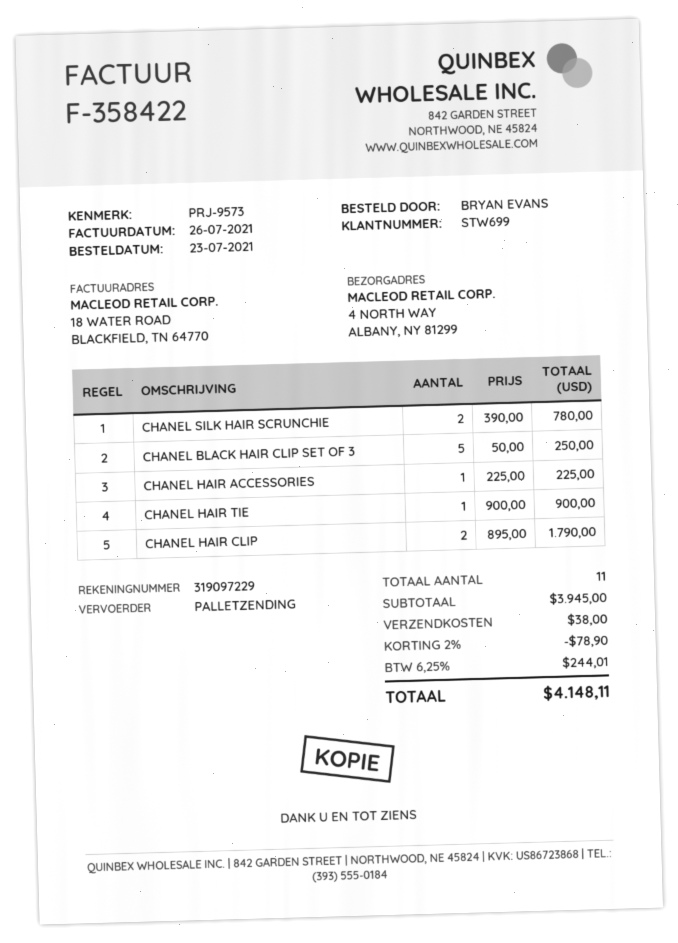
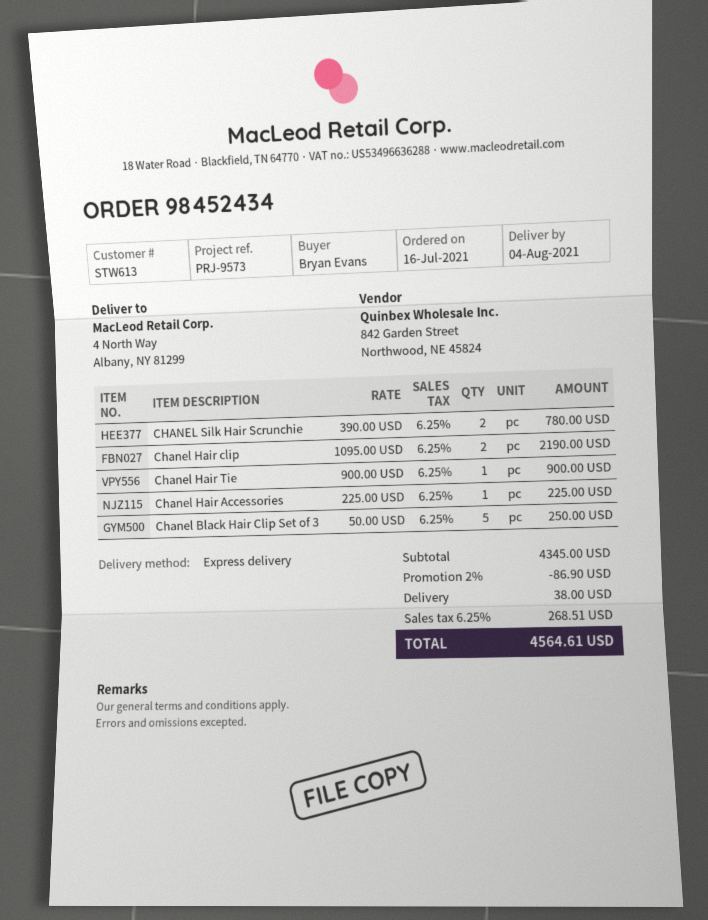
order date: 2021-07-23 -> 2021-07-16
customer number: STW699 -> STW613
shipping method: pallet freight -> express
CHANEL HAIR CLIP: 2 x 895.00 = 1790.00 -> 2 x 1095.00 = 2190.00
subtotal: 3945.00 -> 4345.00
discount: 2% = 78.90 -> 2% = 86.90
tax: 6.25% = 244.01 -> 6.25% = 268.51
total: 4148.11 -> 4564.61

